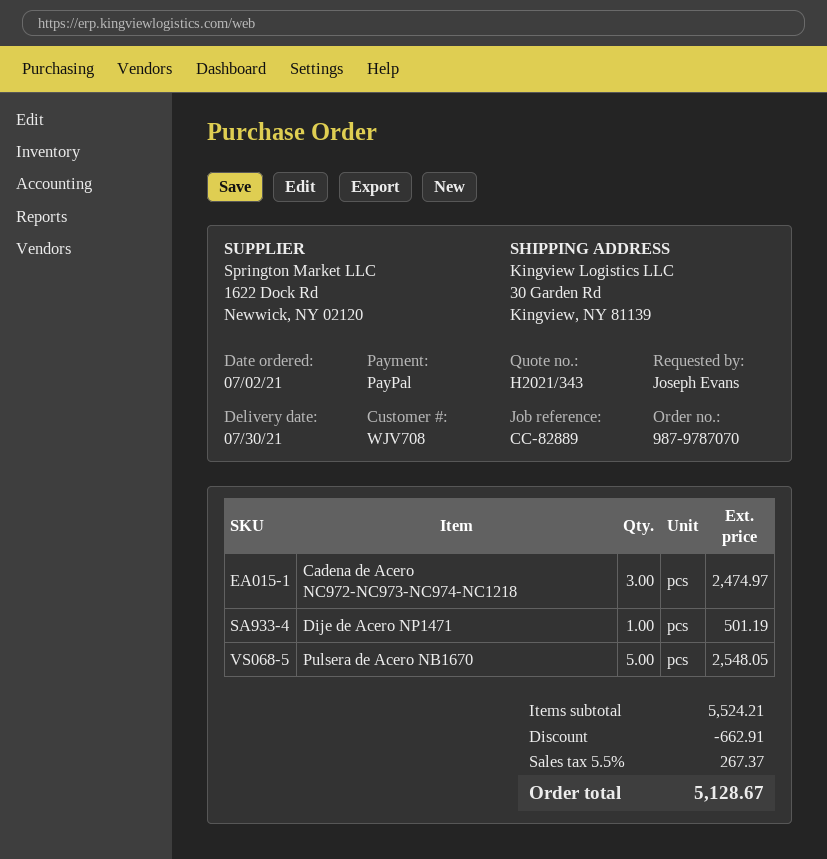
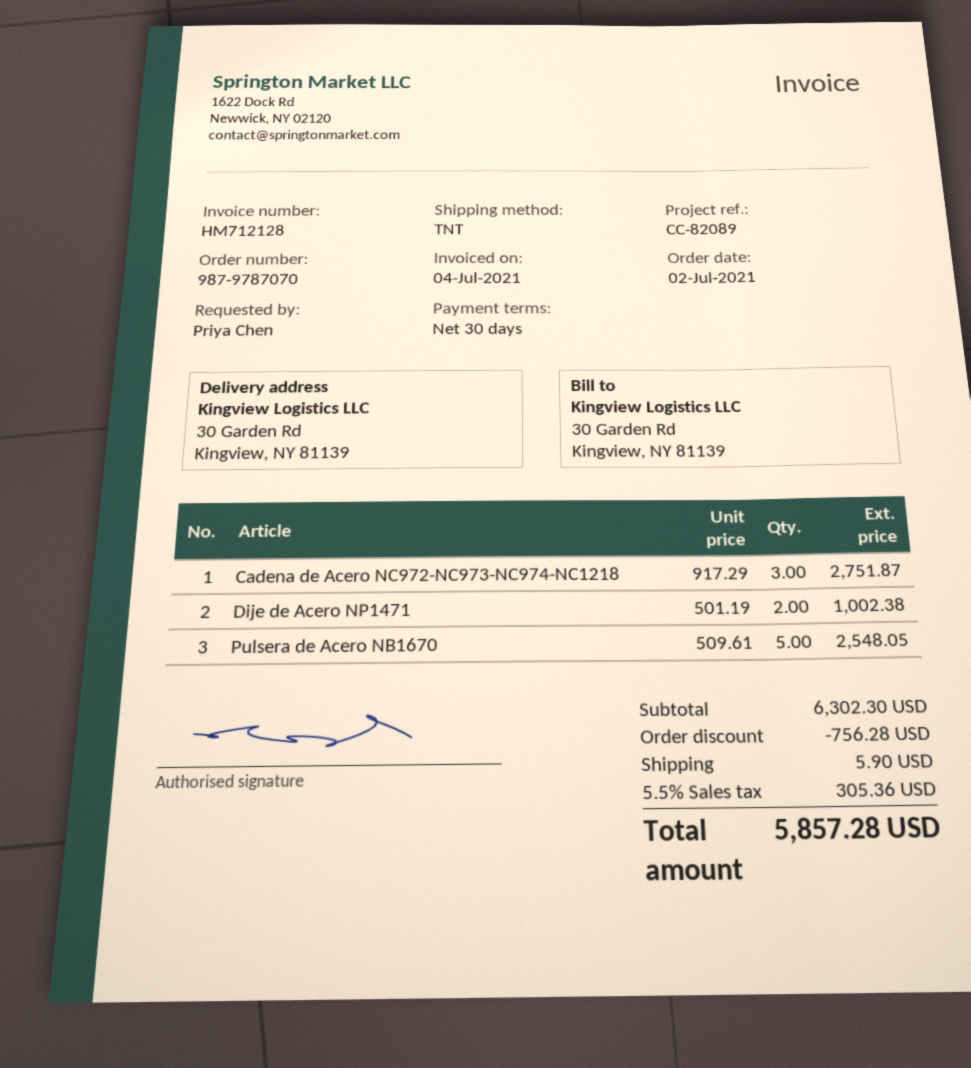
reference: CC-82889 -> CC-82089
ordered by: Joseph Evans -> Priya Chen
Cadena de Acero NC972-NC973-NC974-NC1218: 3 for 2474.97 -> 3 for 2751.87
Dije de Acero NP1471: 1 for 501.19 -> 2 for 1002.38
subtotal: 5524.21 -> 6302.30
discount: 662.91 -> 756.28
shipping: none -> 5.90
tax: 5.5% = 267.37 -> 5.5% = 305.36
total: 5128.67 -> 5857.28

